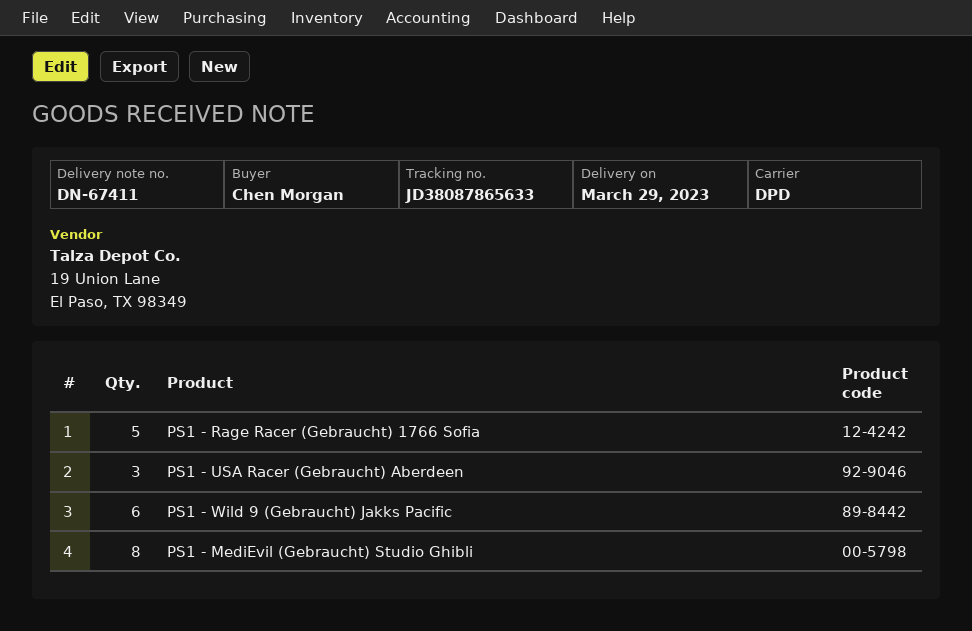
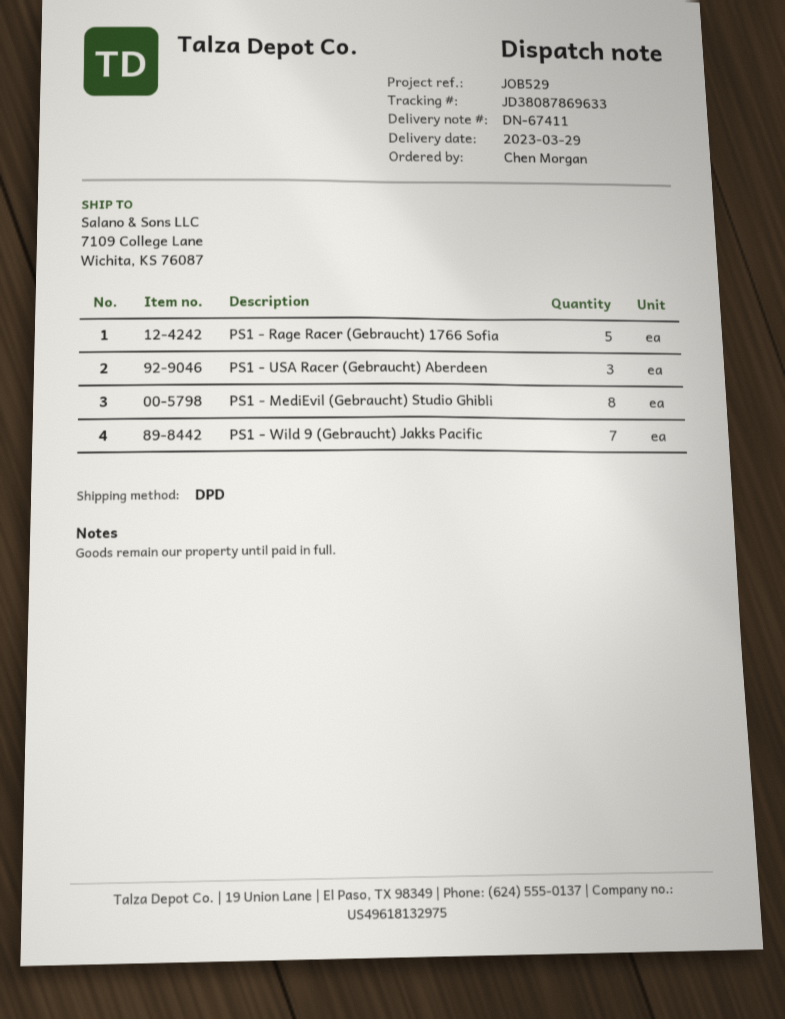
tracking number: JD38087865633 -> JD38087869633
PS1 - Wild 9 (Gebraucht) Jakks Pacific: 6 -> 7

